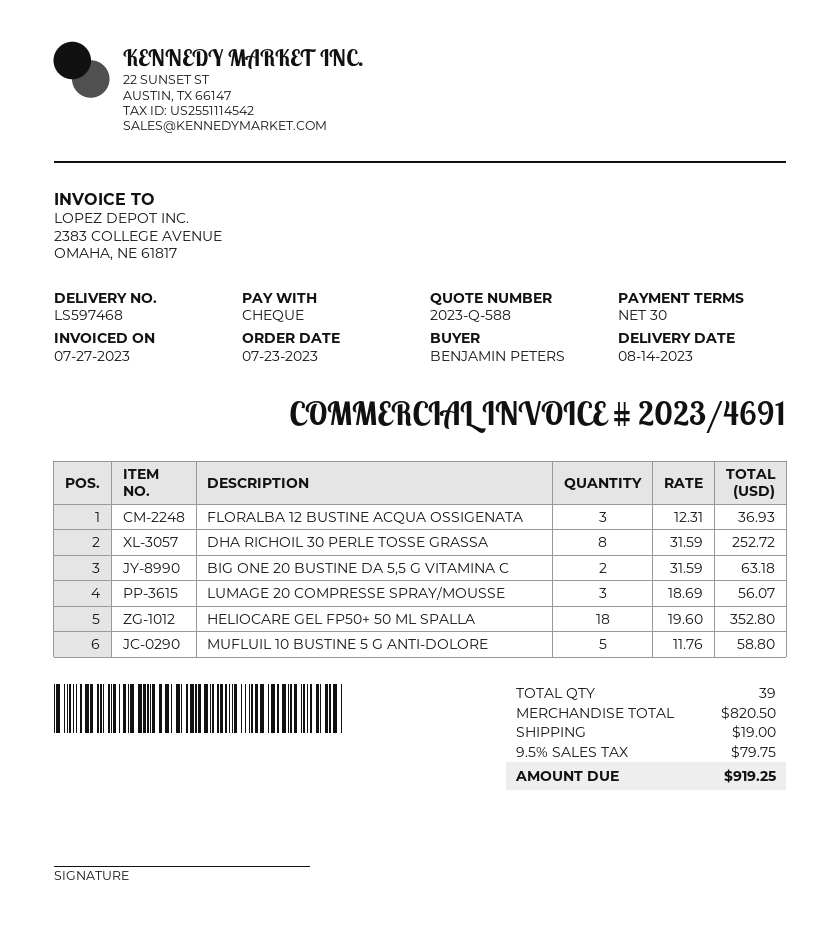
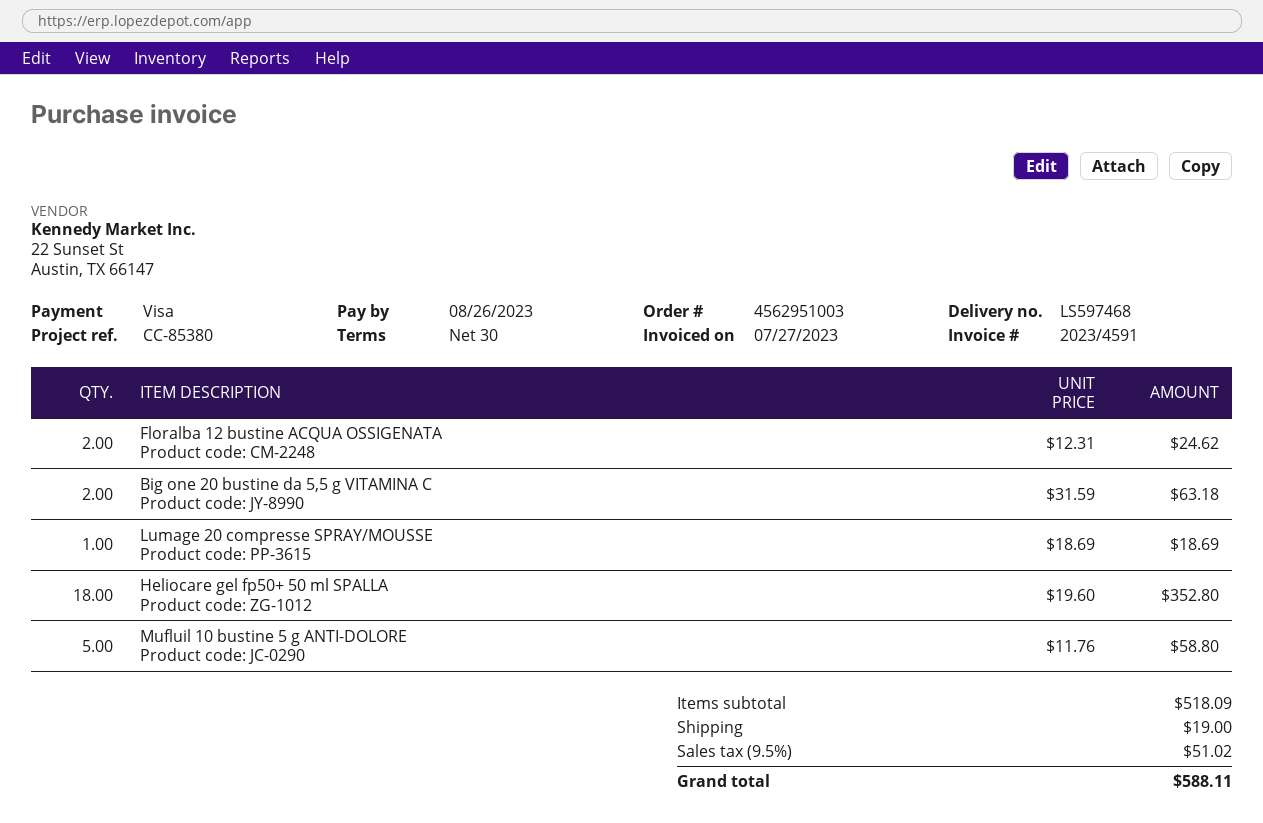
invoice number: 2023/4691 -> 2023/4591
payment method: cheque -> Visa
FLORALBA 12 BUSTINE ACQUA OSSIGENATA: 3 x 12.31 = 36.93 -> 2 x 12.31 = 24.62
DHA RICHOIL 30 PERLE TOSSE GRASSA: 8 x 31.59 = 252.72 -> none
LUMAGE 20 COMPRESSE SPRAY/MOUSSE: 3 x 18.69 = 56.07 -> 1 x 18.69 = 18.69
subtotal: 820.50 -> 518.09
tax: 9.5% = 79.75 -> 9.5% = 51.02
total: 919.25 -> 588.11

